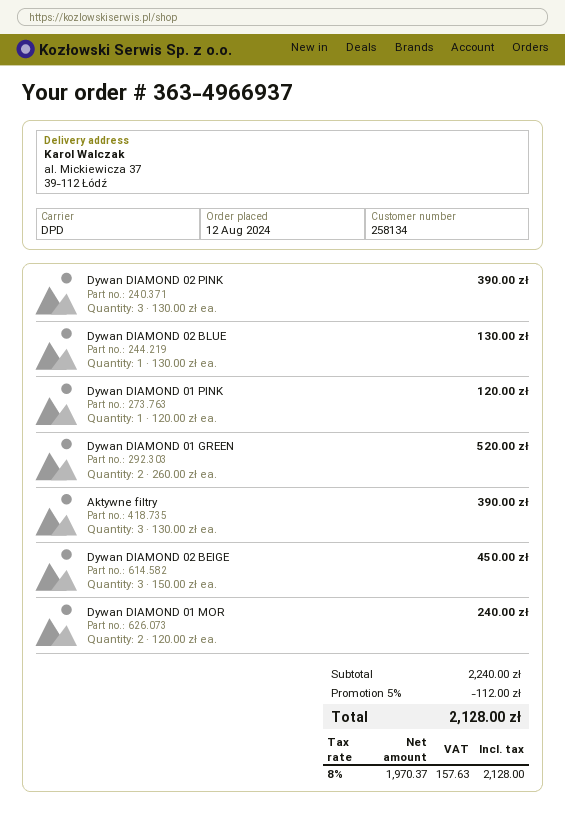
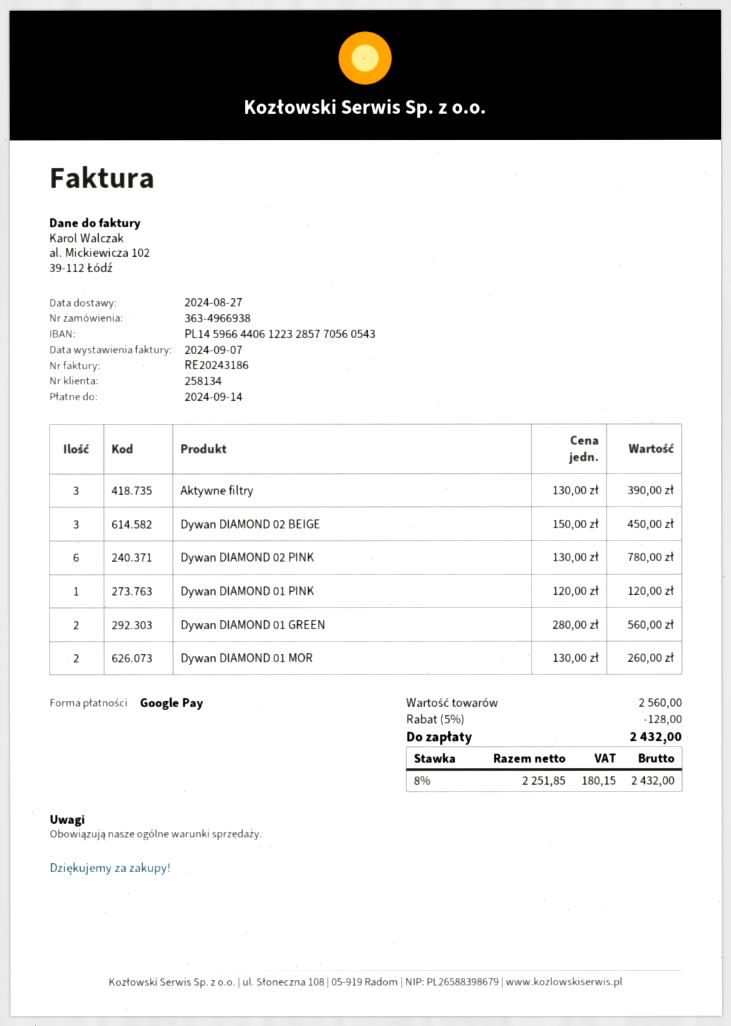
order number: 363-4966937 -> 363-4966938
Dywan DIAMOND 02 PINK: 3 x 130.00 = 390.00 -> 6 x 130.00 = 780.00
Dywan DIAMOND 02 BLUE: 1 x 130.00 = 130.00 -> none
Dywan DIAMOND 01 GREEN: 2 x 260.00 = 520.00 -> 2 x 280.00 = 560.00
Dywan DIAMOND 01 MOR: 2 x 120.00 = 240.00 -> 2 x 130.00 = 260.00
subtotal: 2240.00 -> 2560.00
discount: 5% = 112.00 -> 5% = 128.00
net: 1970.37 -> 2251.85
tax: 8% = 157.63 -> 8% = 180.15
total: 2128.00 -> 2432.00

